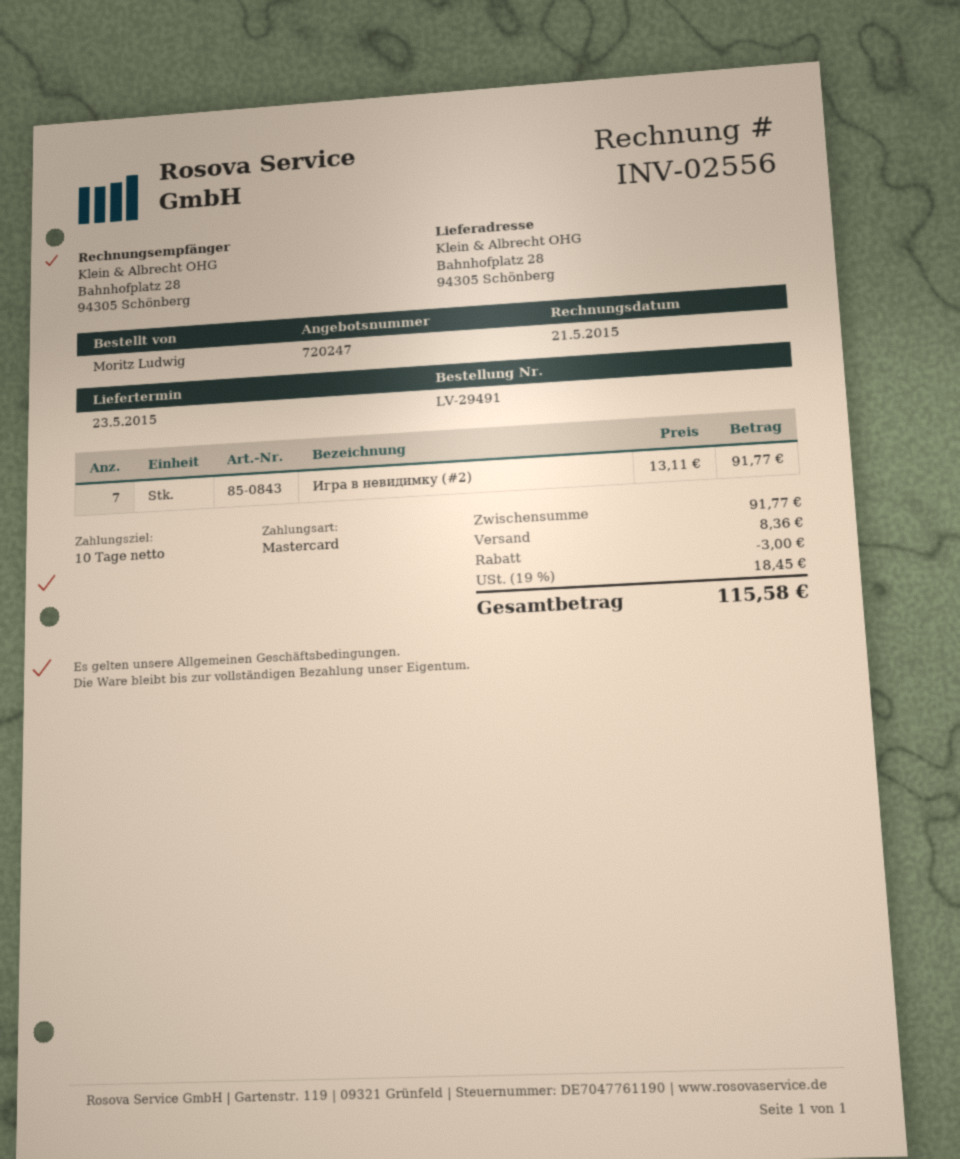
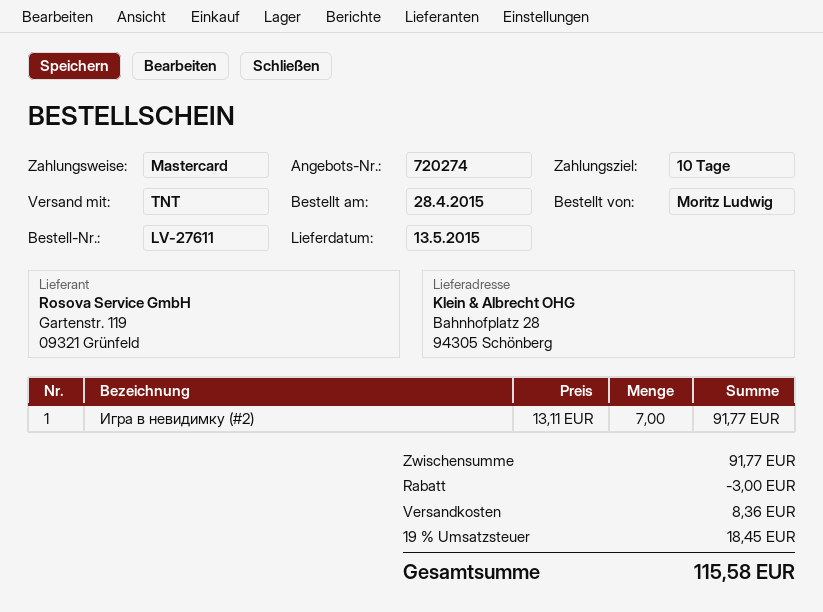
quote number: 720247 -> 720274
order number: LV-29491 -> LV-27611
delivery date: 2015-05-23 -> 2015-05-13

